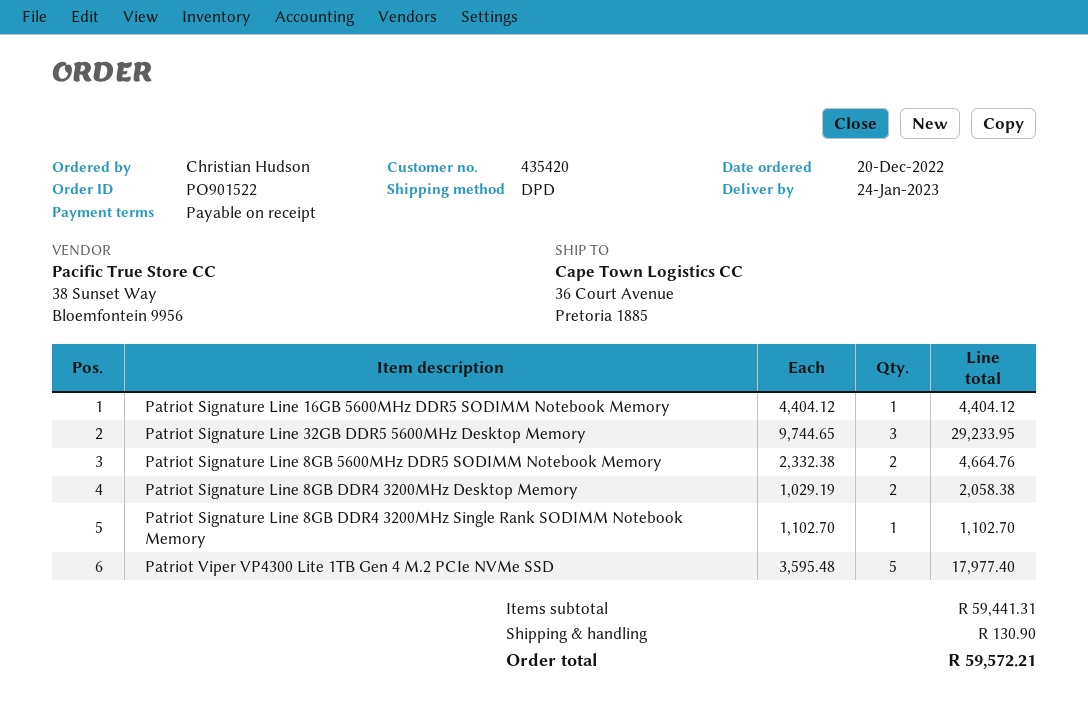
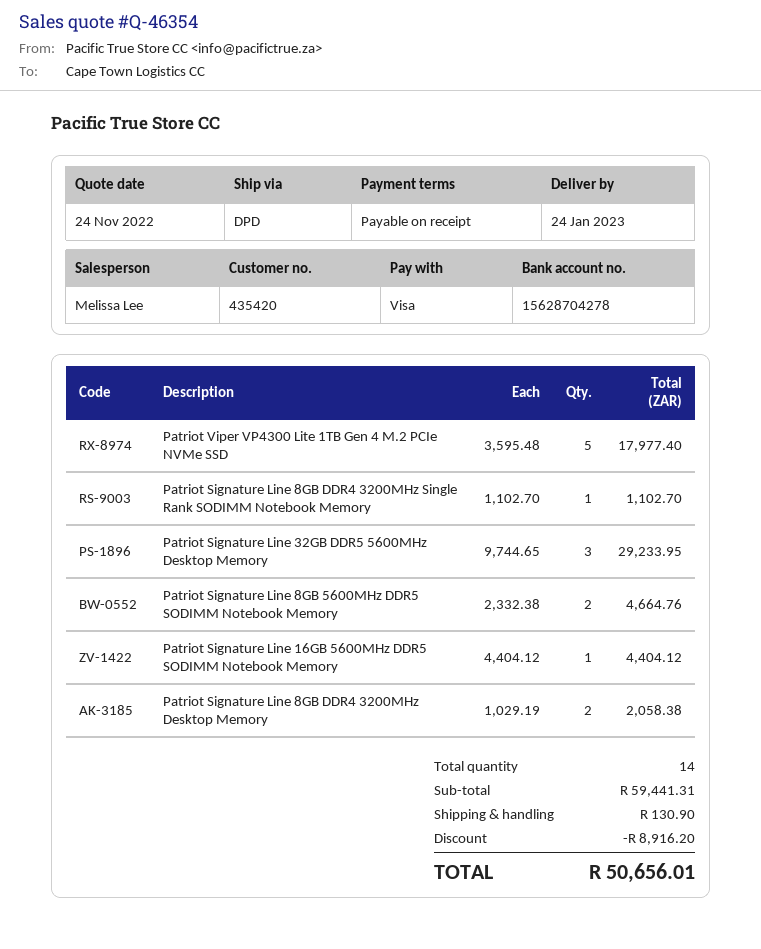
discount: none -> 8916.20
total: 59572.21 -> 50656.01

